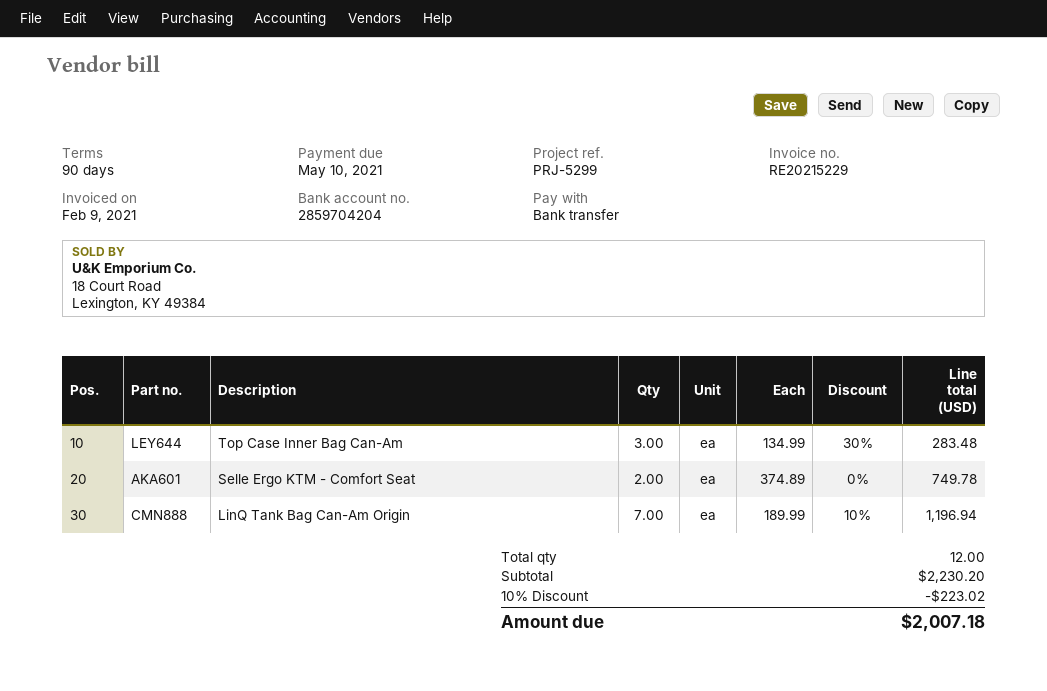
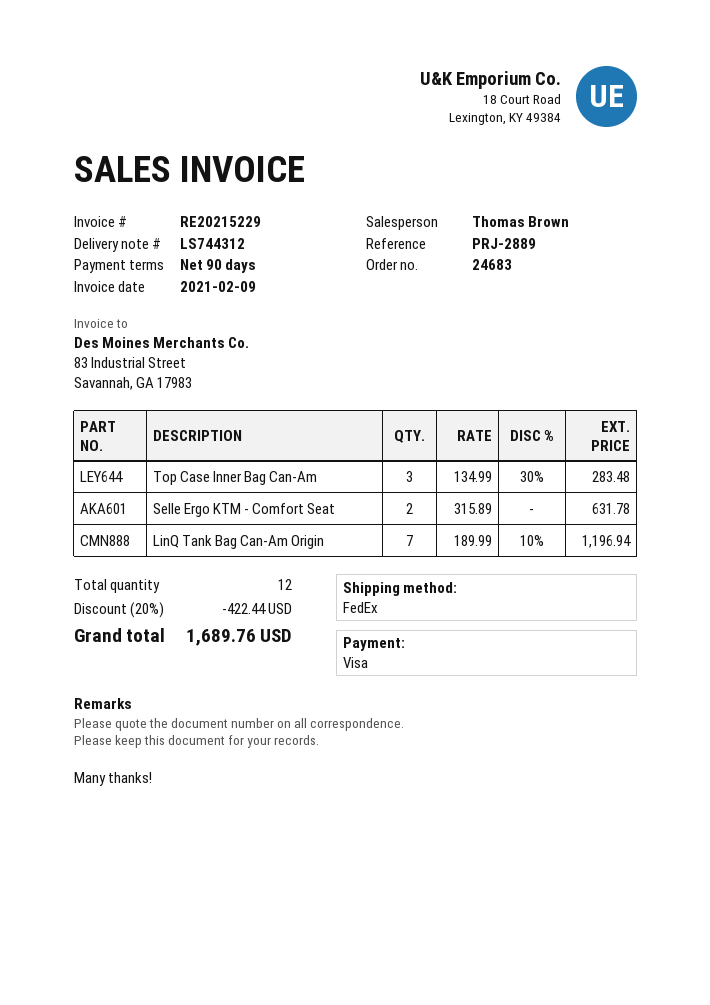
reference: PRJ-5299 -> PRJ-2889
payment method: bank transfer -> Visa
Selle Ergo KTM - Comfort Seat: 2 x 374.89 = 749.78 -> 2 x 315.89 = 631.78
discount: 10% = 223.02 -> 20% = 422.44
total: 2007.18 -> 1689.76

